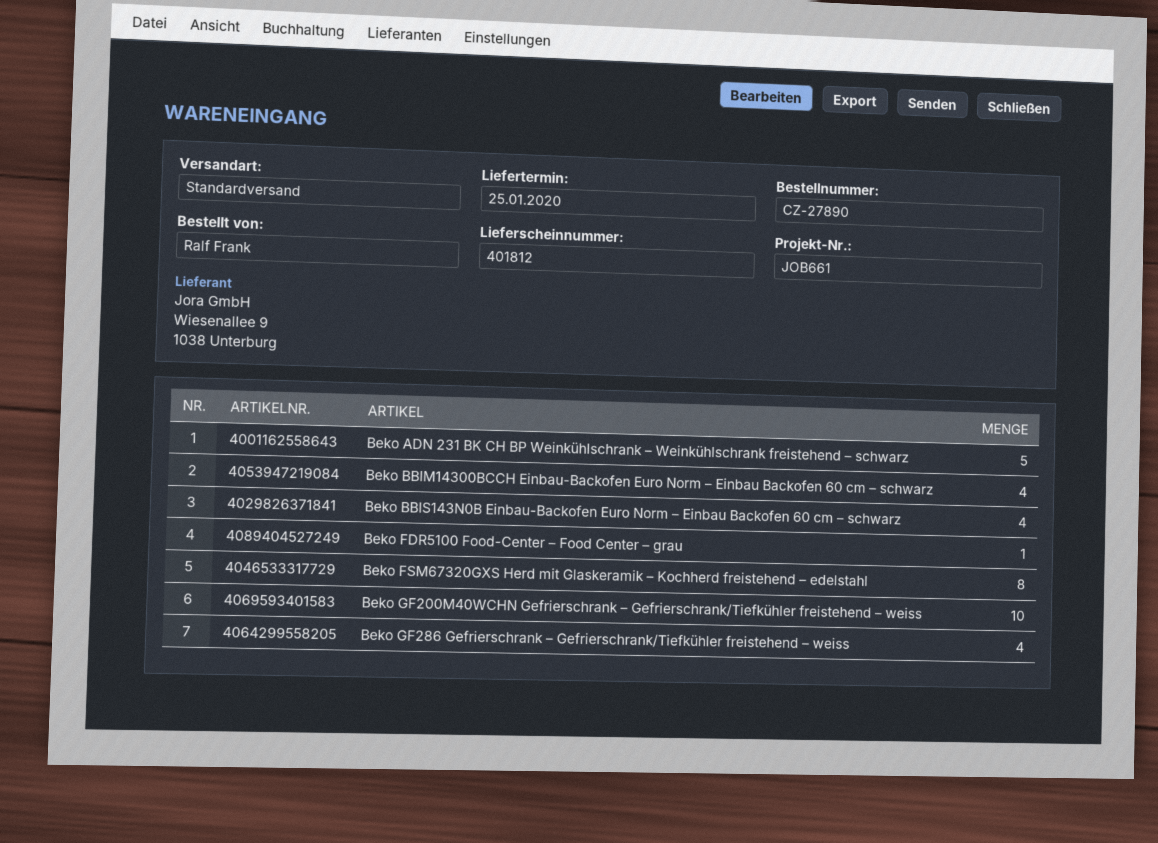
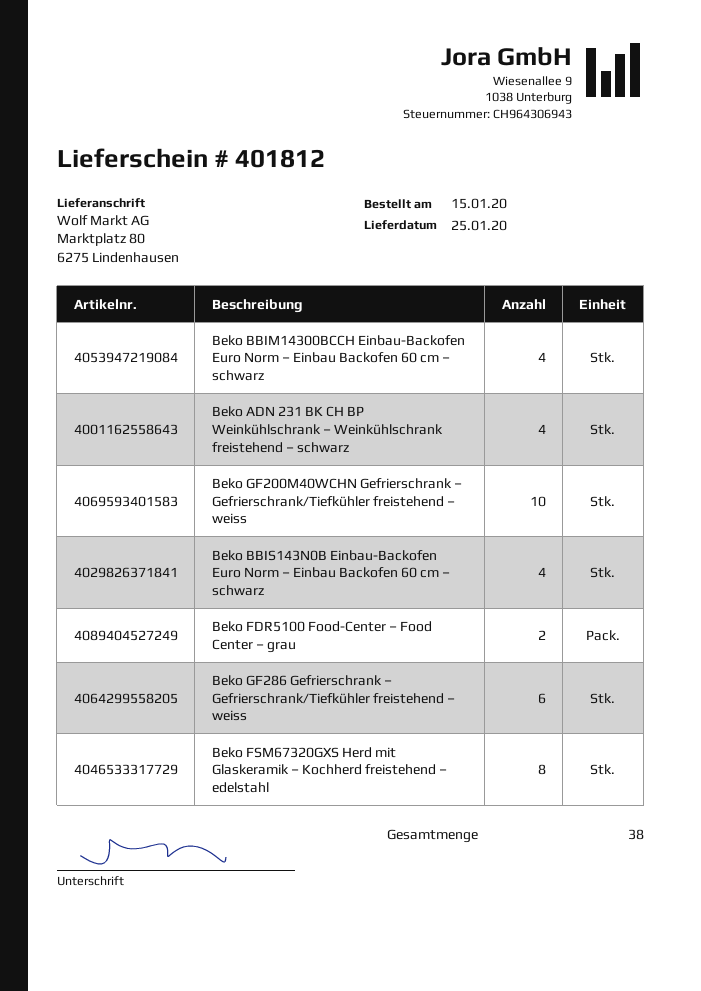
Beko ADN 231 BK CH BP Weinkühlschrank – Weinkühlschrank freistehend – schwarz: 5 -> 4
Beko FDR5100 Food-Center – Food Center – grau: 1 -> 2
Beko GF286 Gefrierschrank – Gefrierschrank/Tiefkühler freistehend – weiss: 4 -> 6

